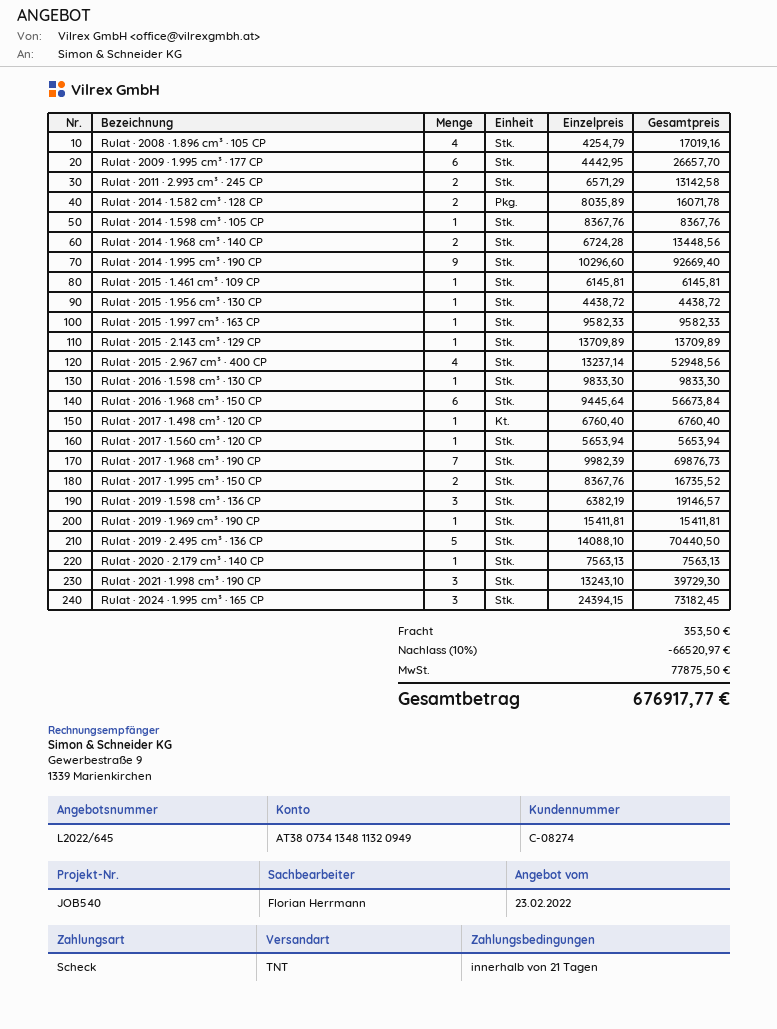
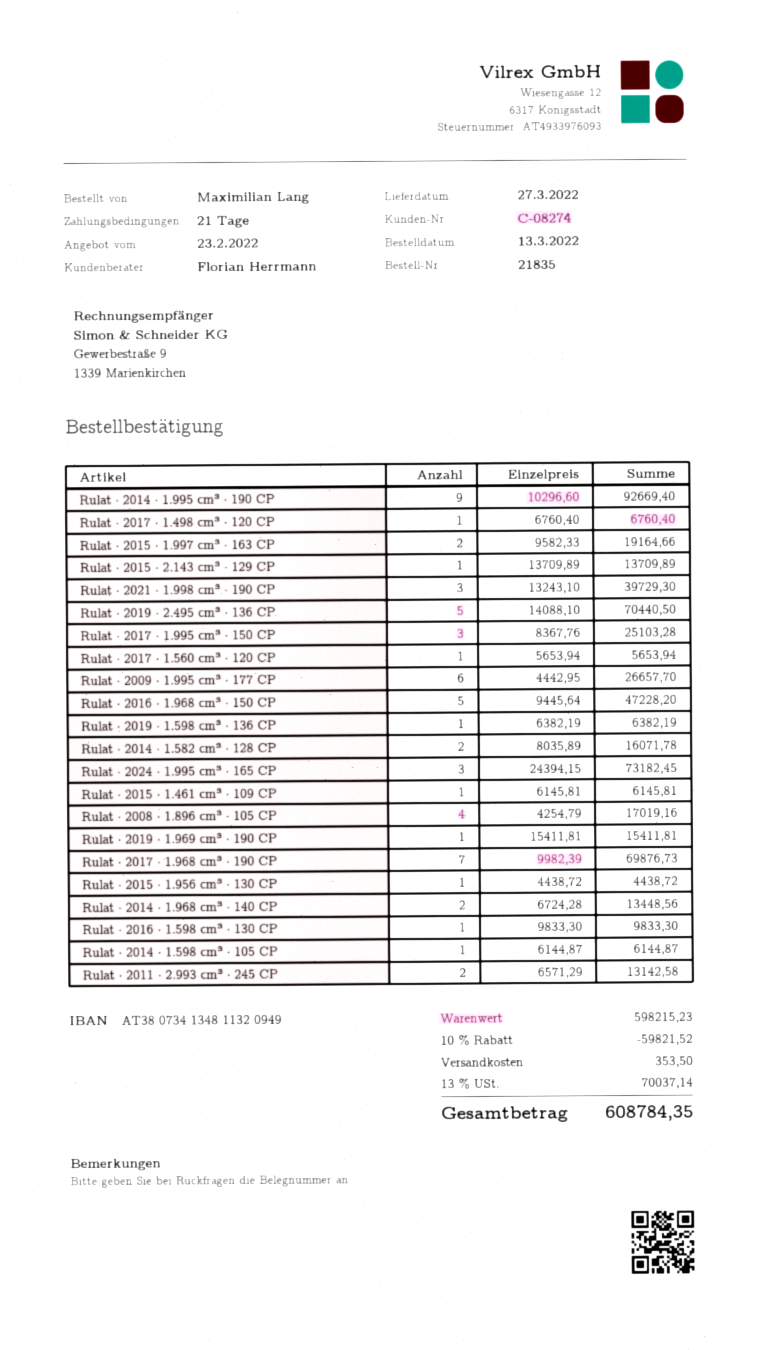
Rulat · 2014 · 1.598 cm³ · 105 CP: 1 x 8367.76 = 8367.76 -> 1 x 6144.87 = 6144.87
Rulat · 2015 · 1.997 cm³ · 163 CP: 1 x 9582.33 = 9582.33 -> 2 x 9582.33 = 19164.66
Rulat · 2015 · 2.967 cm³ · 400 CP: 4 x 13237.14 = 52948.56 -> none
Rulat · 2016 · 1.968 cm³ · 150 CP: 6 x 9445.64 = 56673.84 -> 5 x 9445.64 = 47228.20
Rulat · 2017 · 1.995 cm³ · 150 CP: 2 x 8367.76 = 16735.52 -> 3 x 8367.76 = 25103.28
Rulat · 2019 · 1.598 cm³ · 136 CP: 3 x 6382.19 = 19146.57 -> 1 x 6382.19 = 6382.19
Rulat · 2020 · 2.179 cm³ · 140 CP: 1 x 7563.13 = 7563.13 -> none
discount: 10% = 66520.97 -> 10% = 59821.52
tax: 77875.50 -> 70037.14
total: 676917.77 -> 608784.35

